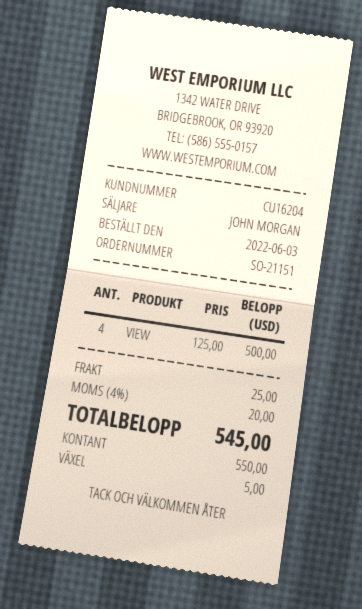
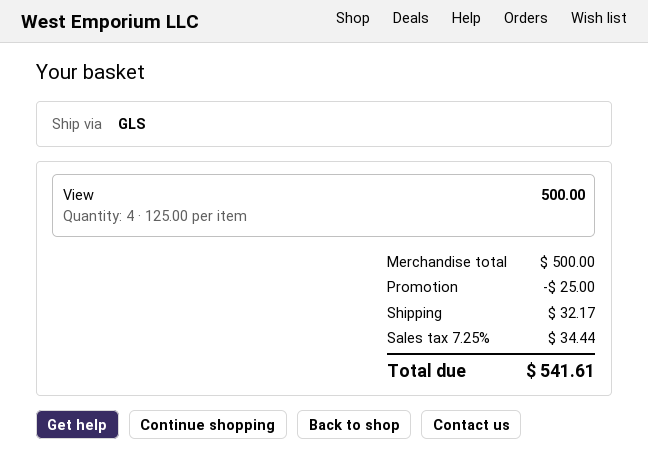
discount: none -> 25.00
shipping: 25.00 -> 32.17
tax: 4% = 20.00 -> 7.25% = 34.44
total: 545.00 -> 541.61

